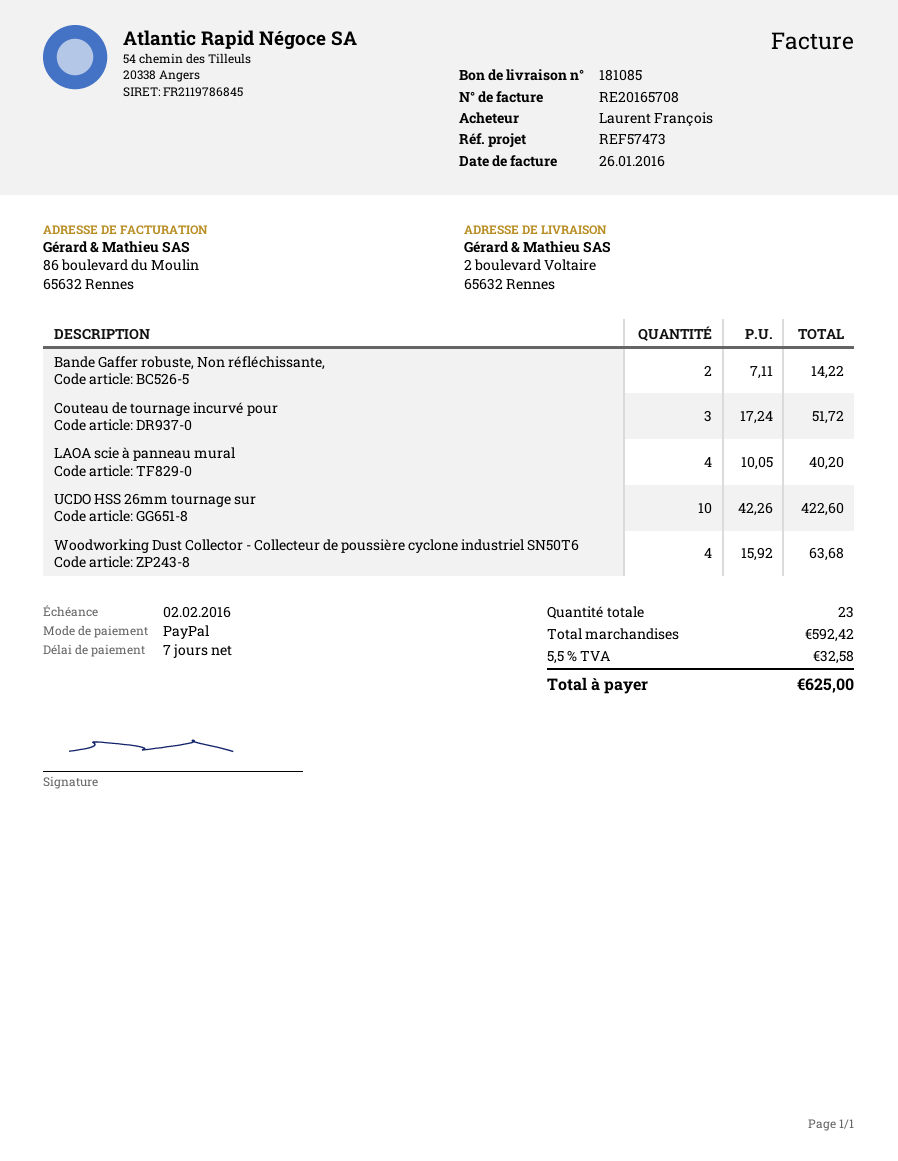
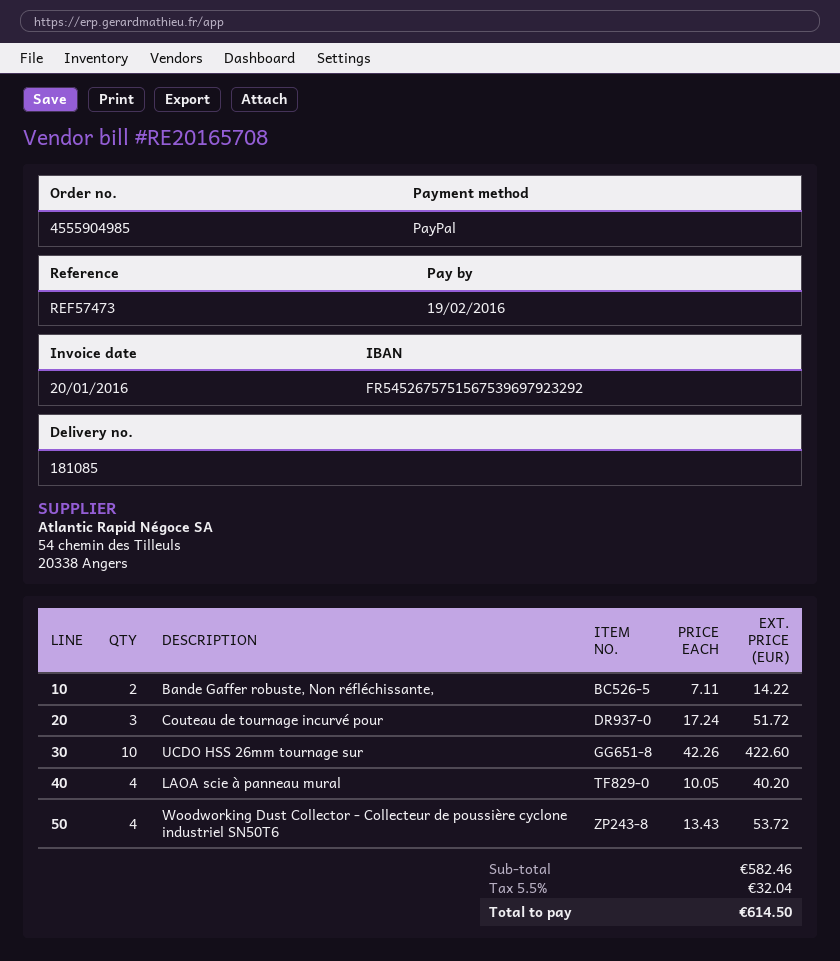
invoice date: 2016-01-26 -> 2016-01-20
due date: 2016-02-02 -> 2016-02-19
Woodworking Dust Collector - Collecteur de poussière cyclone industriel SN50T6: 4 x 15.92 = 63.68 -> 4 x 13.43 = 53.72
subtotal: 592.42 -> 582.46
tax: 5.5% = 32.58 -> 5.5% = 32.04
total: 625.00 -> 614.50

